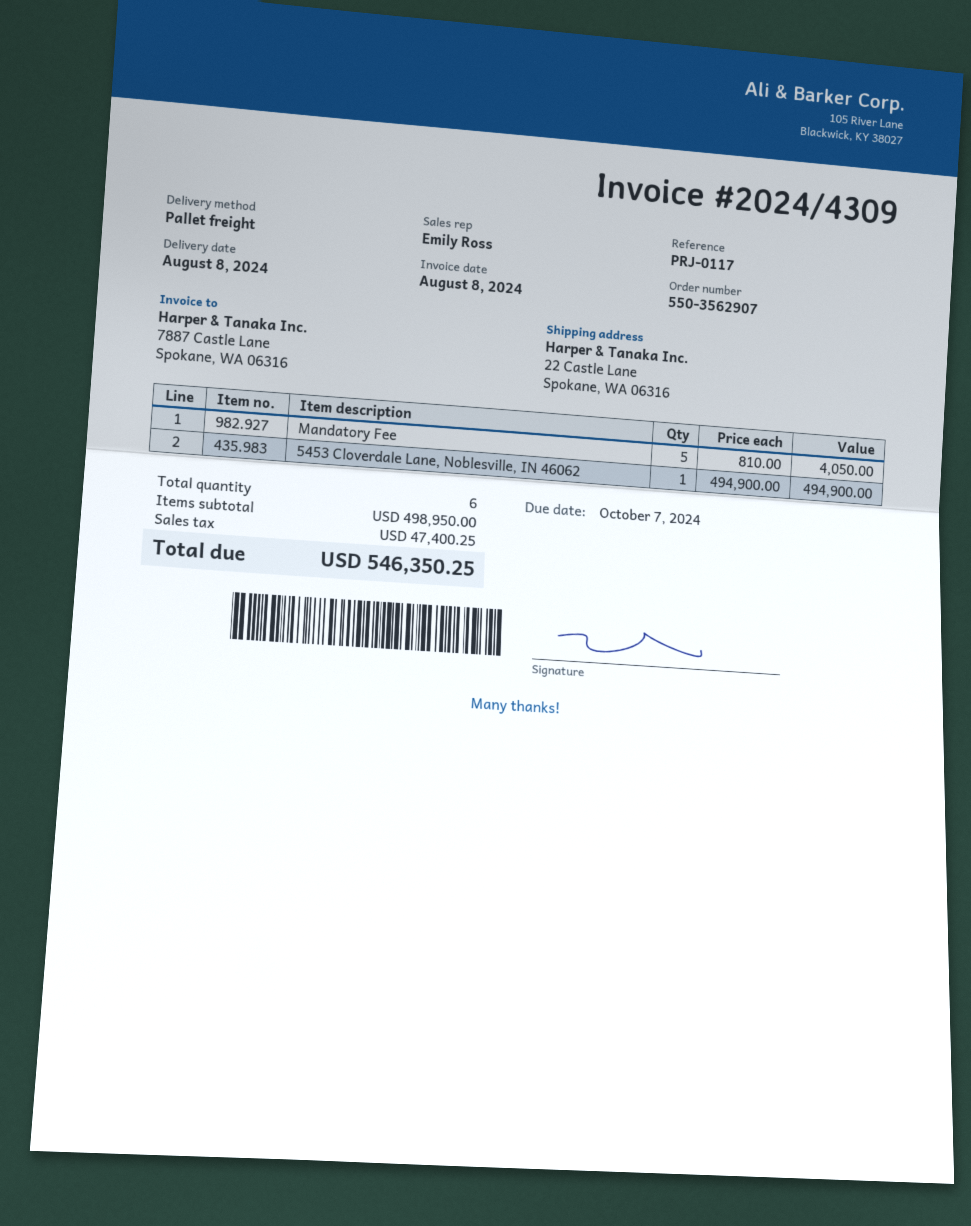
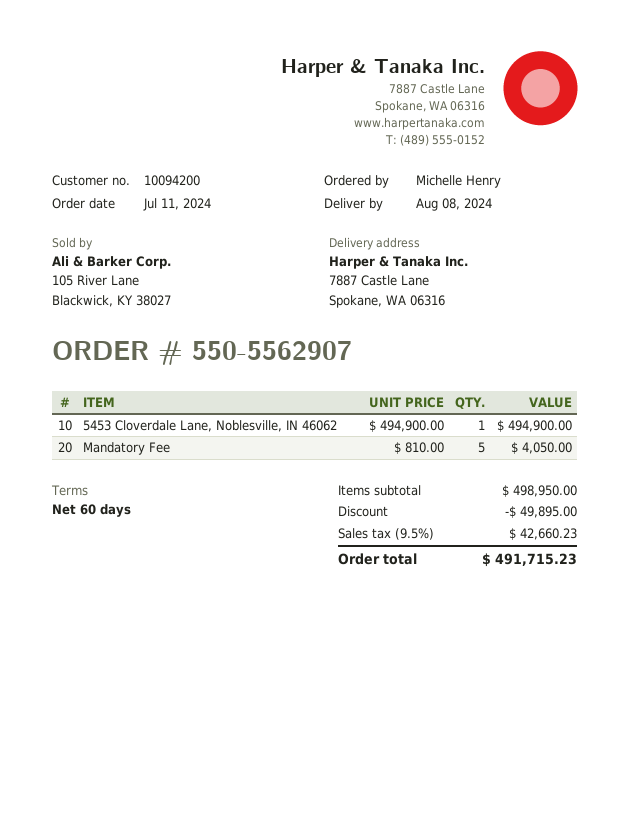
order number: 550-3562907 -> 550-5562907
ship to: 22 Castle Lane, Spokane, WA 06316 -> 7887 Castle Lane, Spokane, WA 06316
discount: none -> 49895.00
tax: 47400.25 -> 42660.23
total: 546350.25 -> 491715.23

